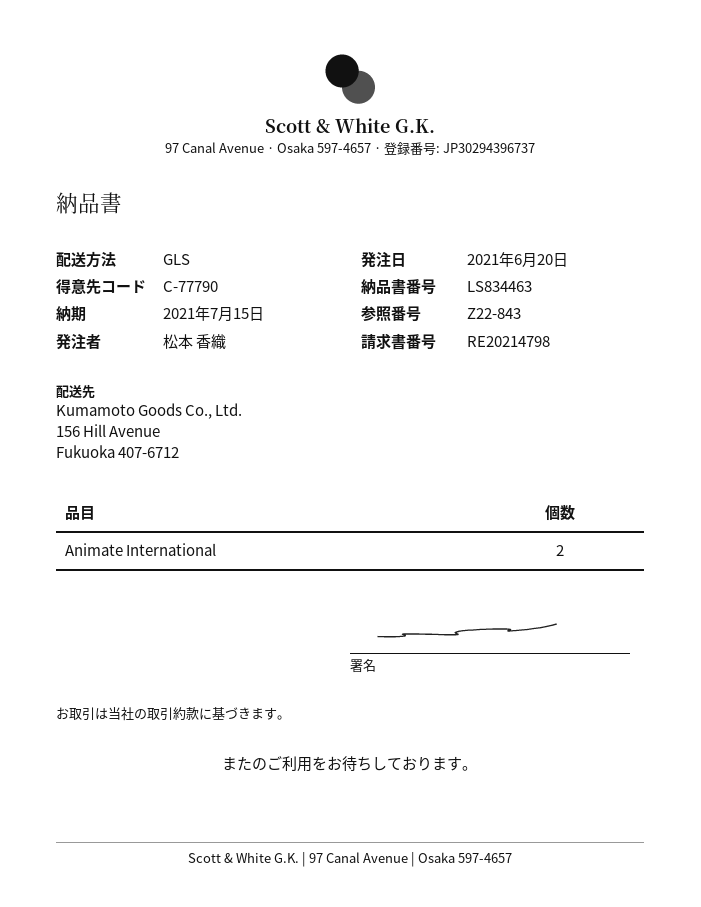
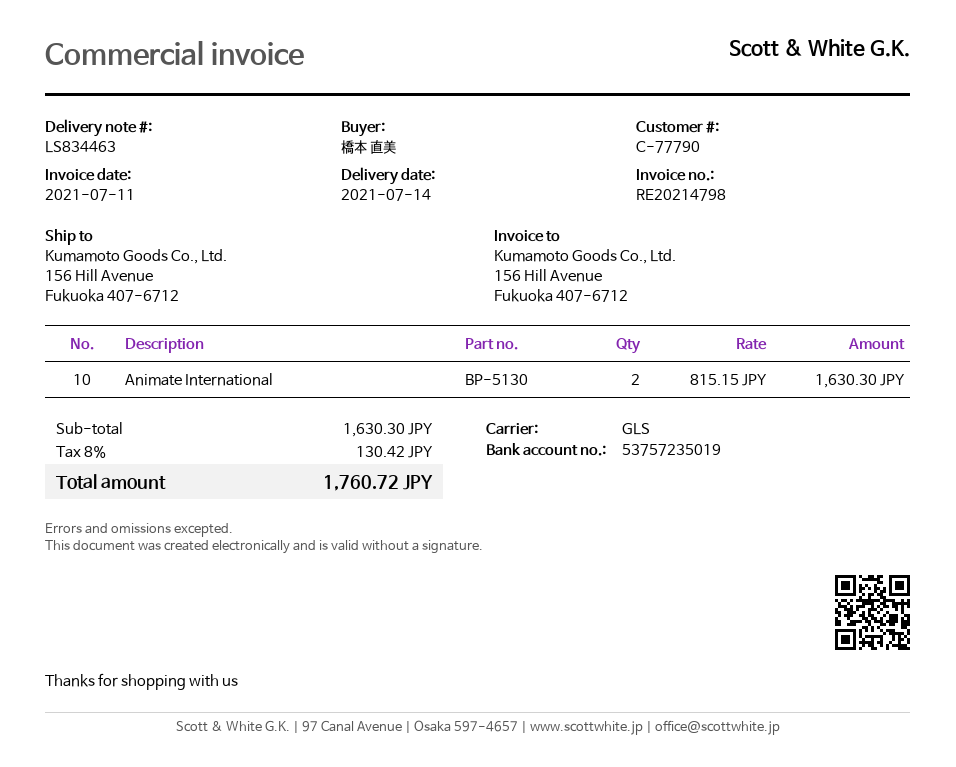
delivery date: 2021-07-15 -> 2021-07-14
ordered by: 松本 香織 -> 橋本 直美

